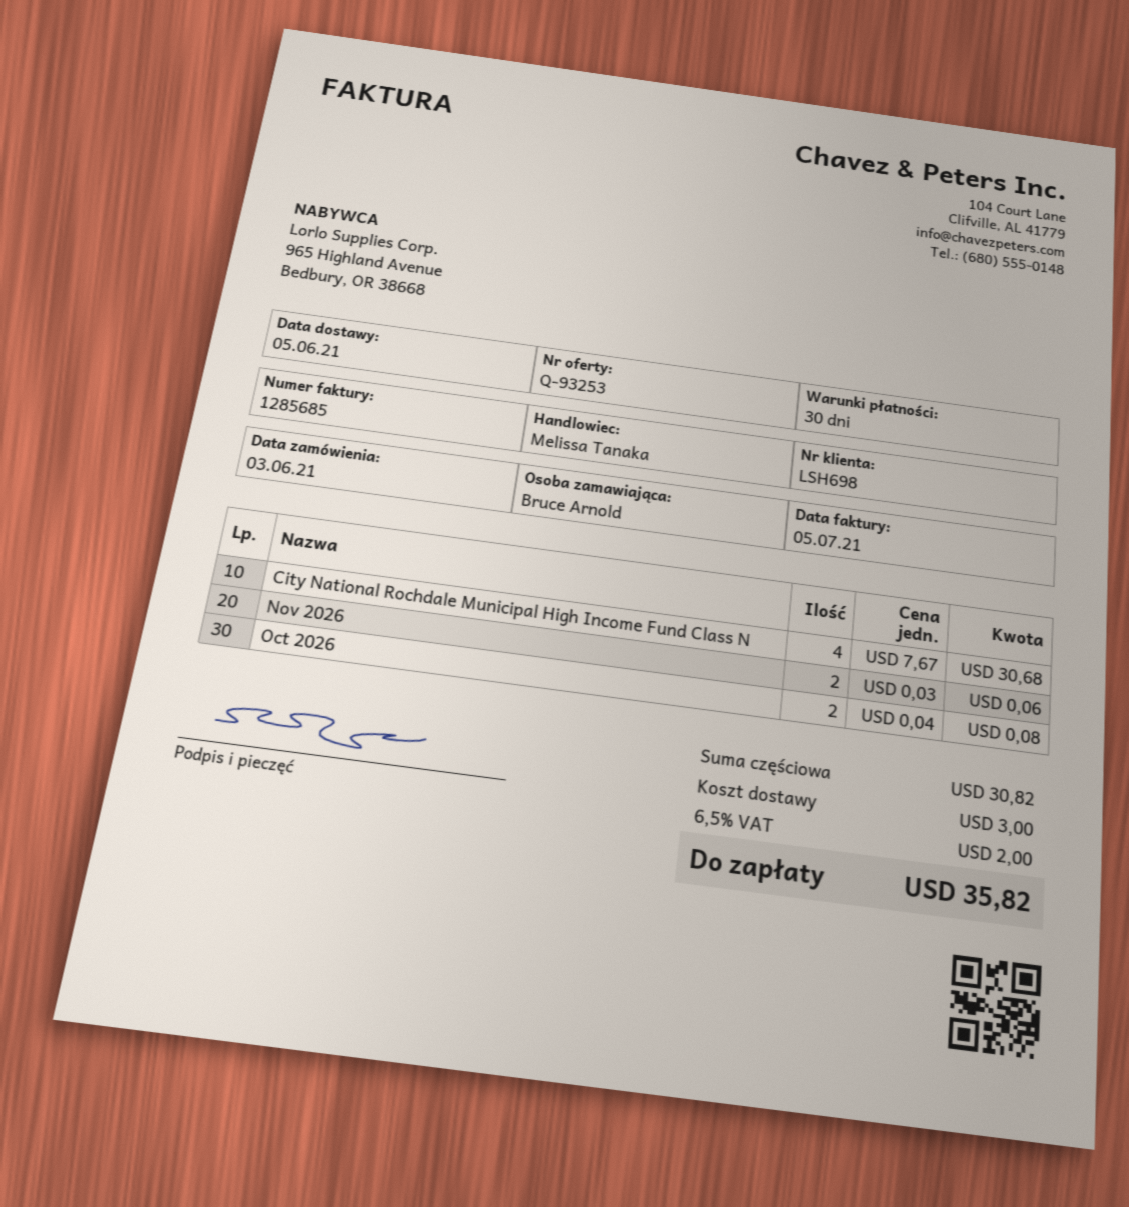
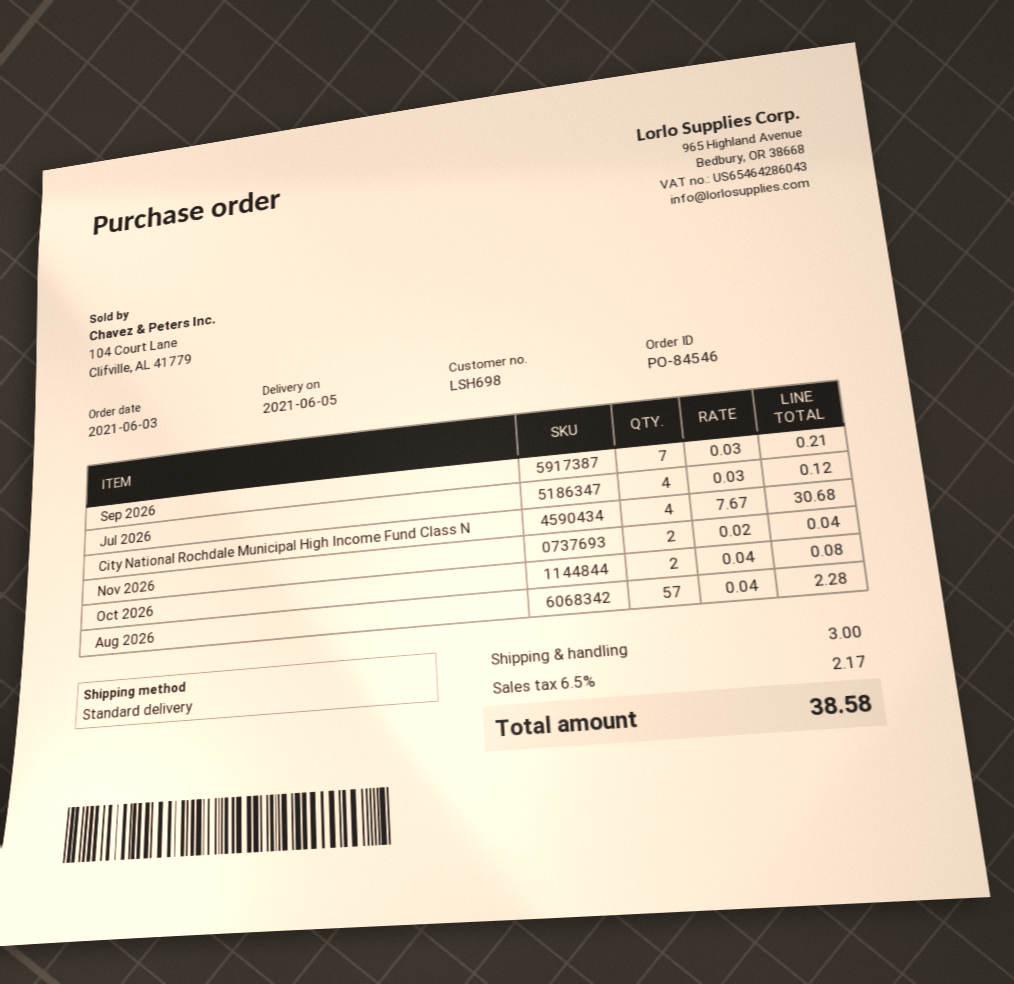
Nov 2026: 2 x 0.03 = 0.06 -> 2 x 0.02 = 0.04
Sep 2026: none -> 7 x 0.03 = 0.21
Jul 2026: none -> 4 x 0.03 = 0.12
Aug 2026: none -> 57 x 0.04 = 2.28
tax: 6.5% = 2.00 -> 6.5% = 2.17
total: 35.82 -> 38.58

